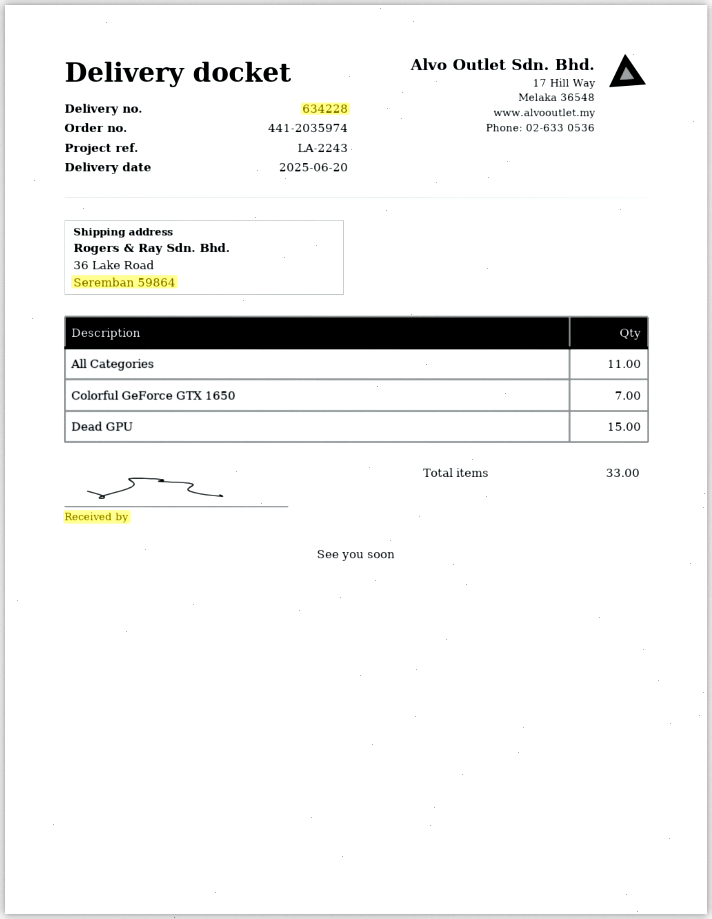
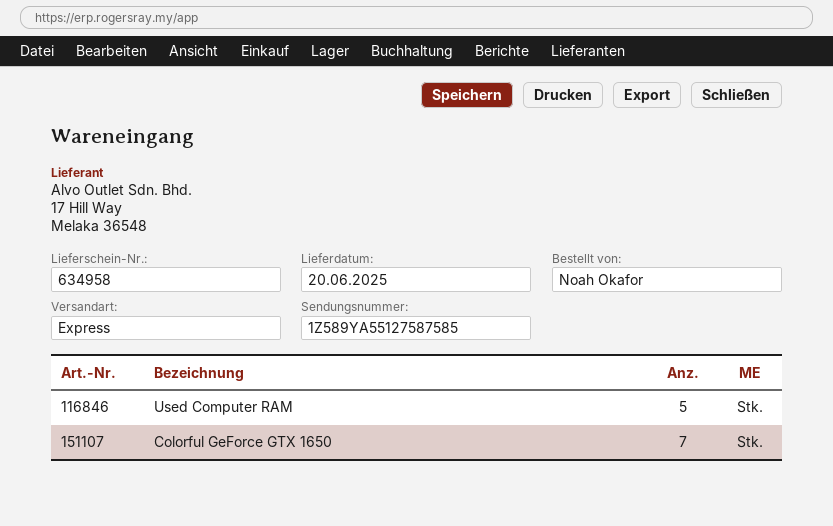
delivery note number: 634228 -> 634958
All Categories: 11 -> none
Dead GPU: 15 -> none
Used Computer RAM: none -> 5

